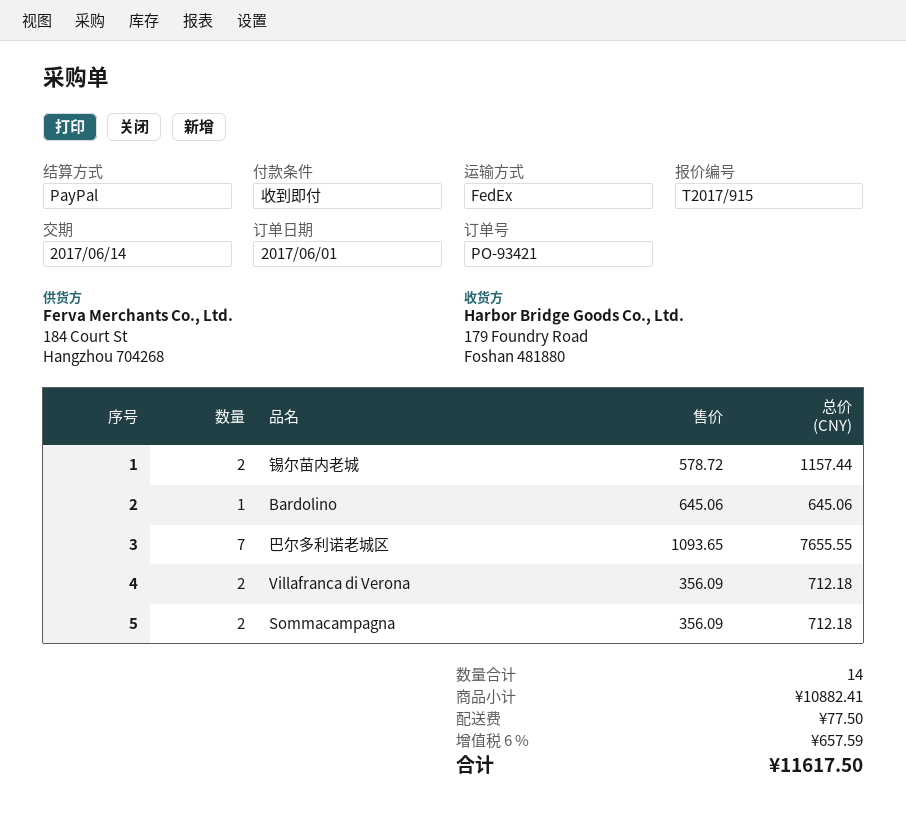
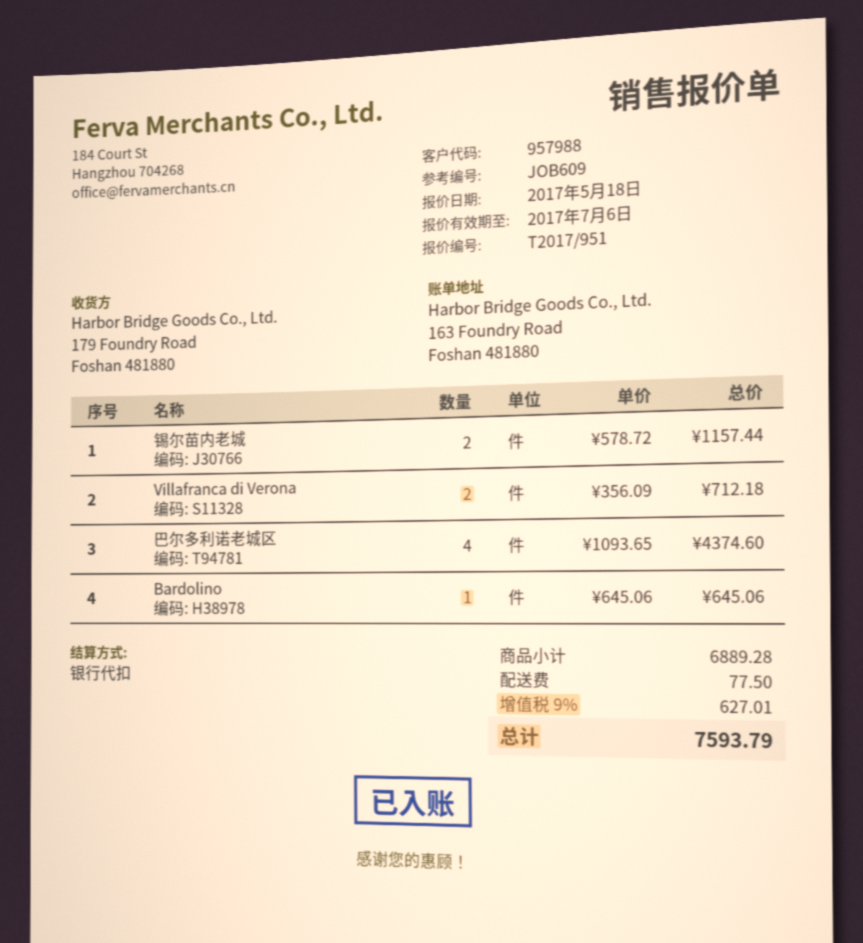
quote number: T2017/915 -> T2017/951
payment method: PayPal -> direct debit
巴尔多利诺老城区: 7 x 1093.65 = 7655.55 -> 4 x 1093.65 = 4374.60
Sommacampagna: 2 x 356.09 = 712.18 -> none
subtotal: 10882.41 -> 6889.28
tax: 6% = 657.59 -> 9% = 627.01
total: 11617.50 -> 7593.79

